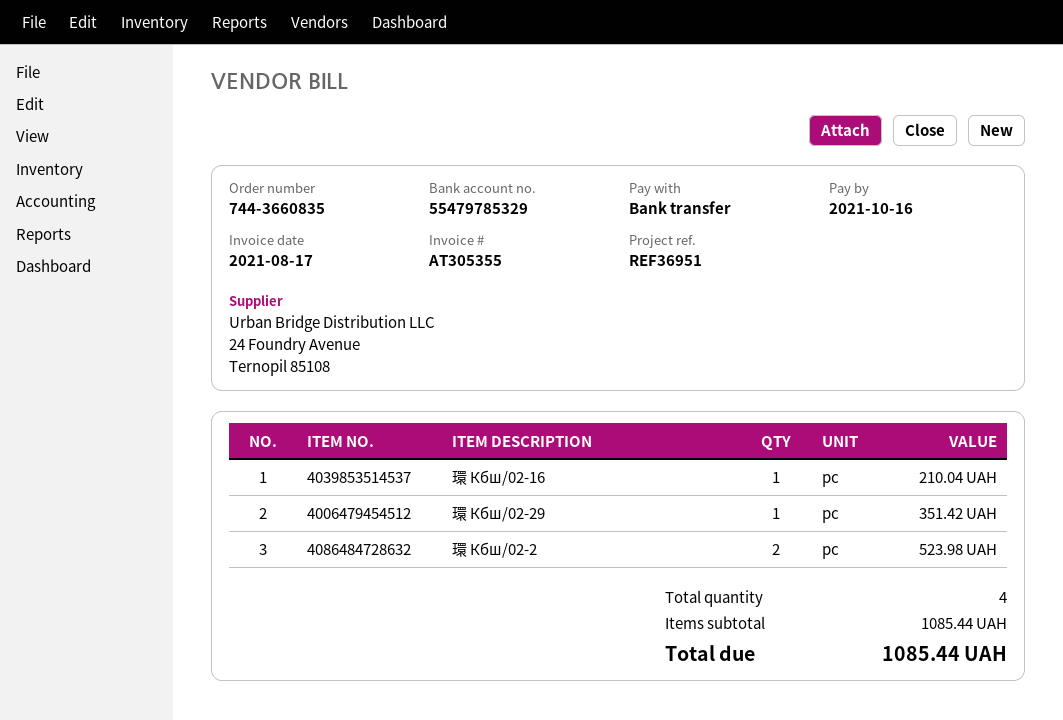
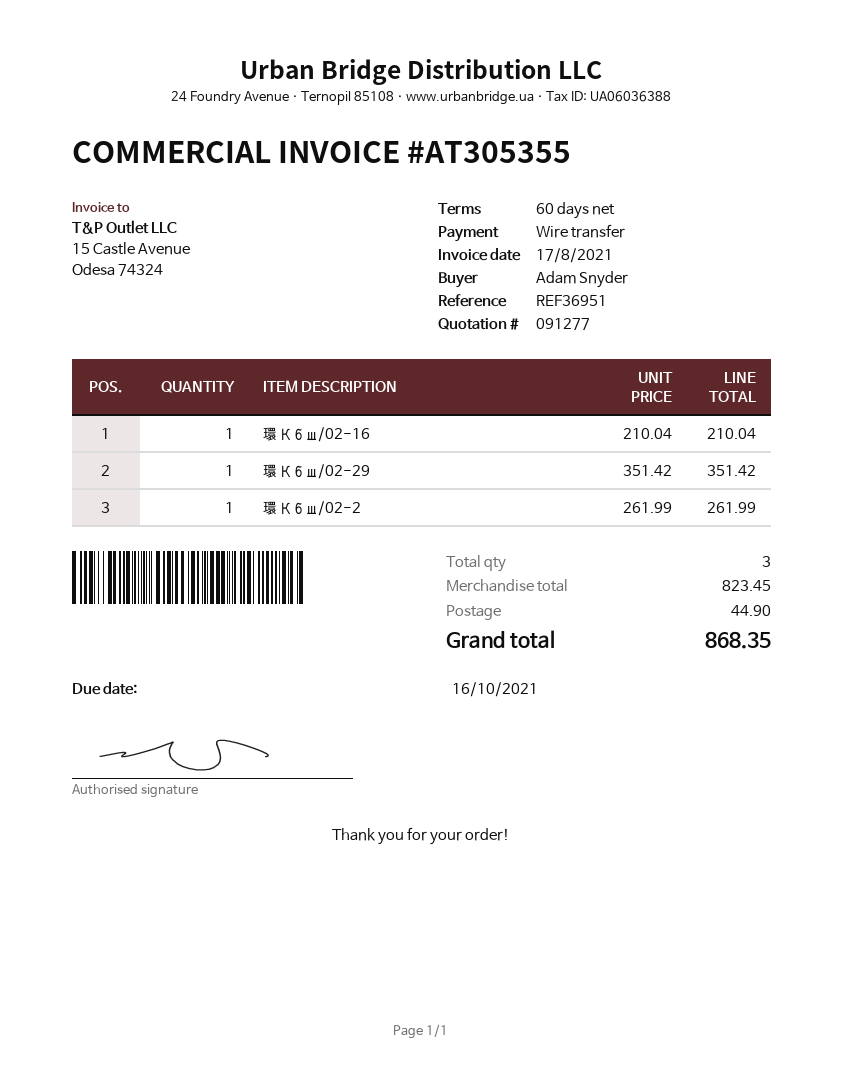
環 Кбш/02-2: 2 for 523.98 -> 1 for 261.99
total quantity: 4 -> 3
subtotal: 1085.44 -> 823.45
shipping: none -> 44.90
total: 1085.44 -> 868.35

